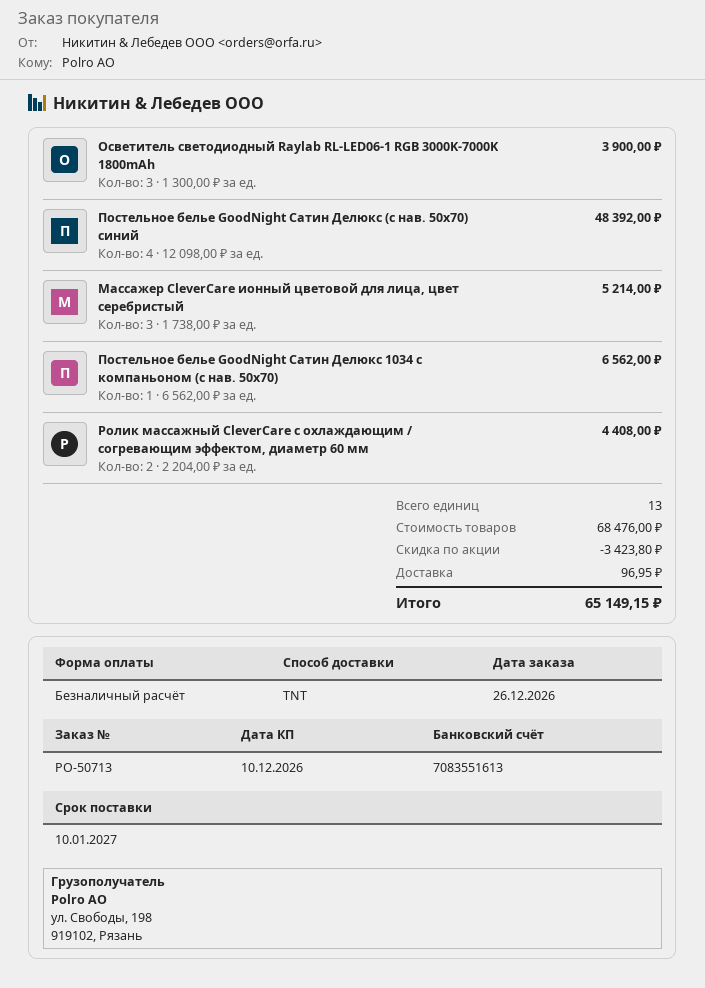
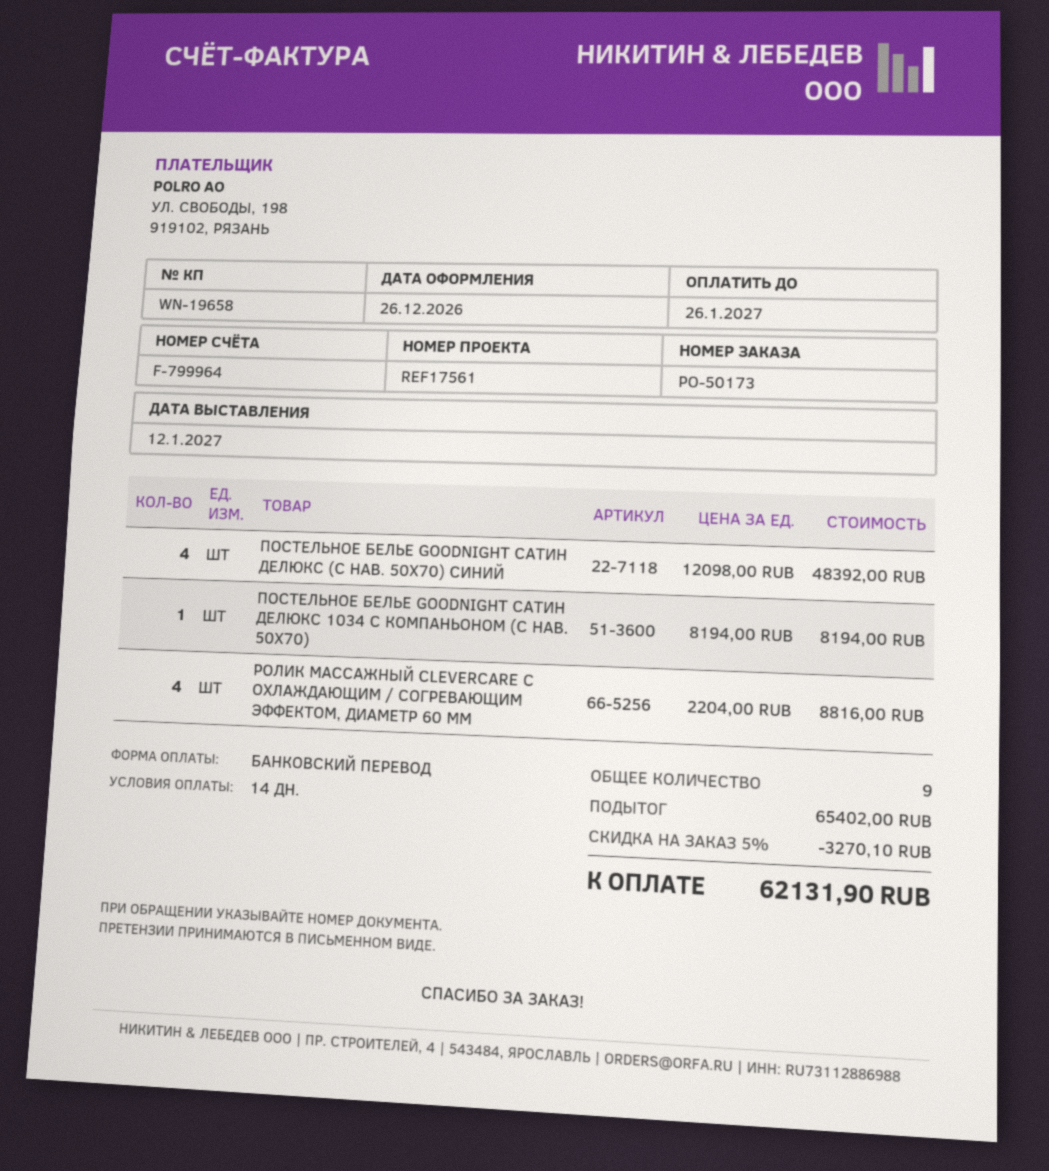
order number: PO-50713 -> PO-50173
Осветитель светодиодный Raylab RL-LED06-1 RGB 3000K-7000K 1800mAh: 3 x 1300.00 = 3900.00 -> none
Массажер CleverCare ионный цветовой для лица, цвет серебристый: 3 x 1738.00 = 5214.00 -> none
Постельное белье GoodNight Сатин Делюкс 1034 с компаньоном (с нав. 50х70): 1 x 6562.00 = 6562.00 -> 1 x 8194.00 = 8194.00
Ролик массажный CleverCare с охлаждающим / согревающим эффектом, диаметр 60 мм: 2 x 2204.00 = 4408.00 -> 4 x 2204.00 = 8816.00
total quantity: 13 -> 9
subtotal: 68476.00 -> 65402.00
discount: 3423.80 -> 3270.10
shipping: 96.95 -> none
total: 65149.15 -> 62131.90

